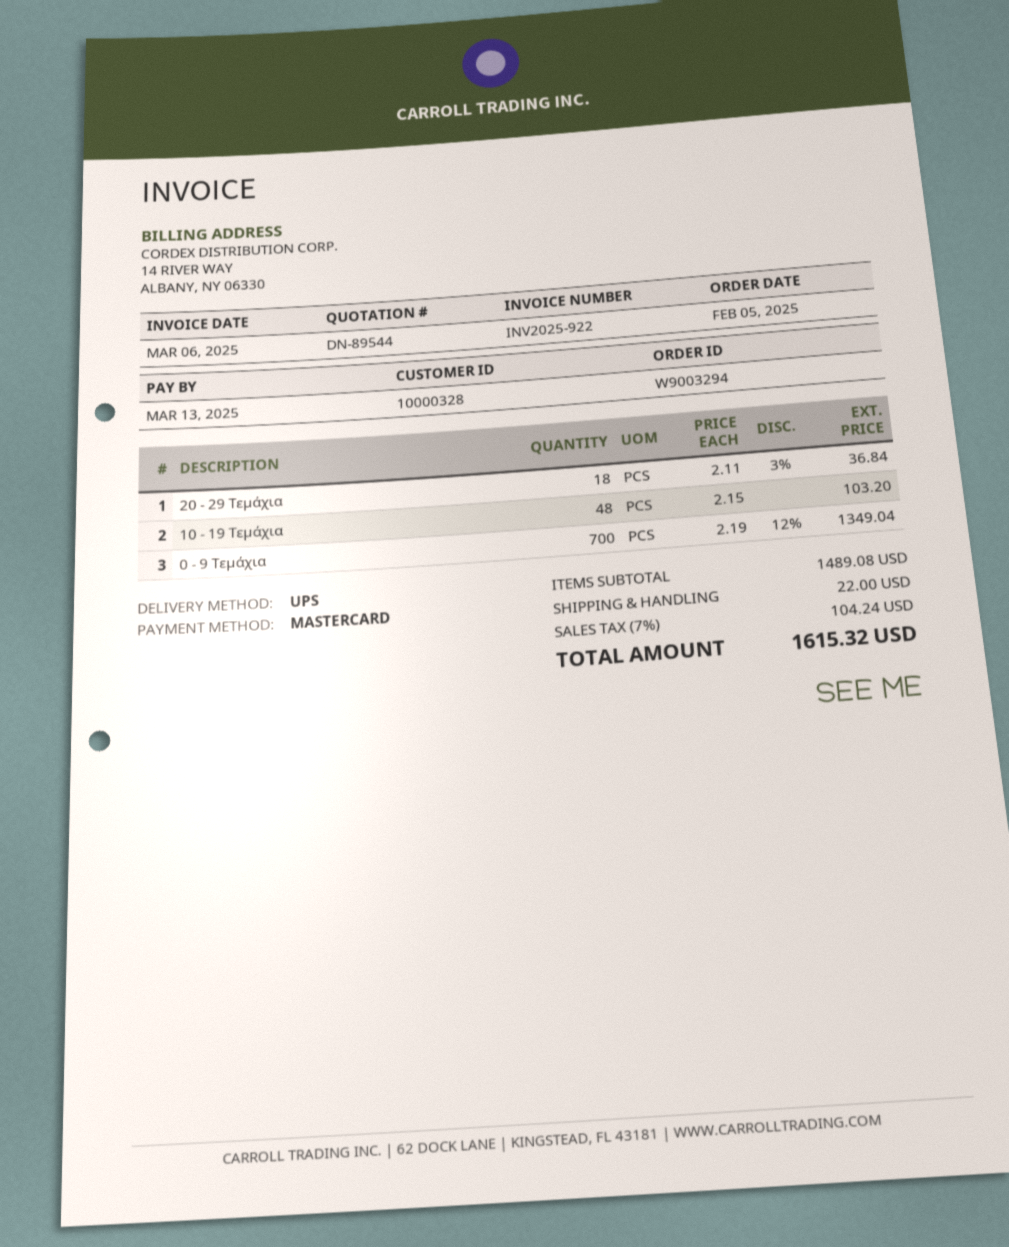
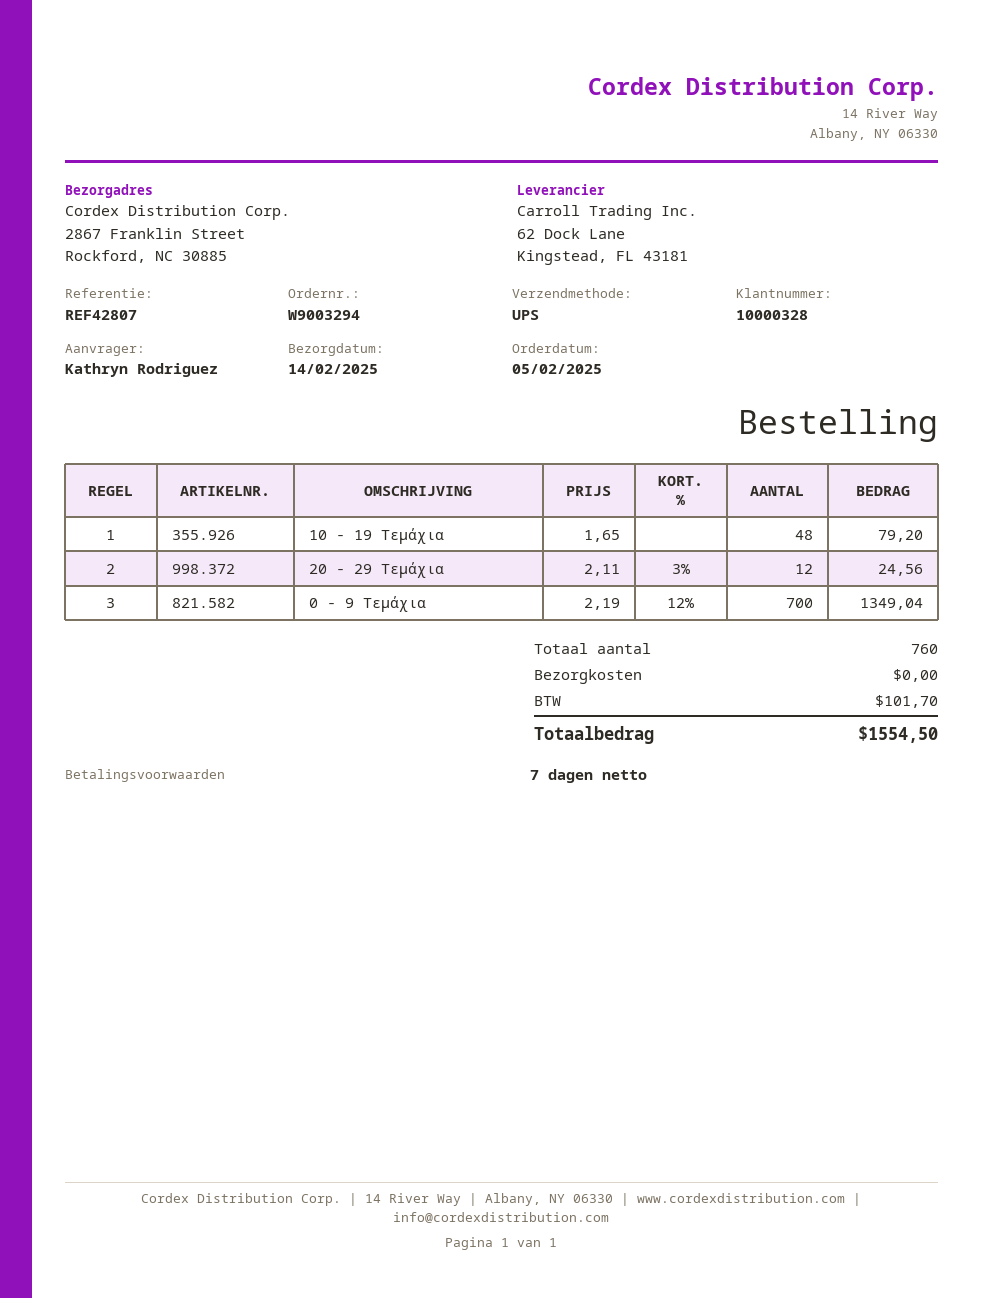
20 - 29 Τεμάχια: 18 x 2.11 - 3% = 36.84 -> 12 x 2.11 - 3% = 24.56
10 - 19 Τεμάχια: 48 x 2.15 = 103.20 -> 48 x 1.65 = 79.20
shipping: 22.00 -> 0.00
tax: 104.24 -> 101.70
total: 1615.32 -> 1554.50

